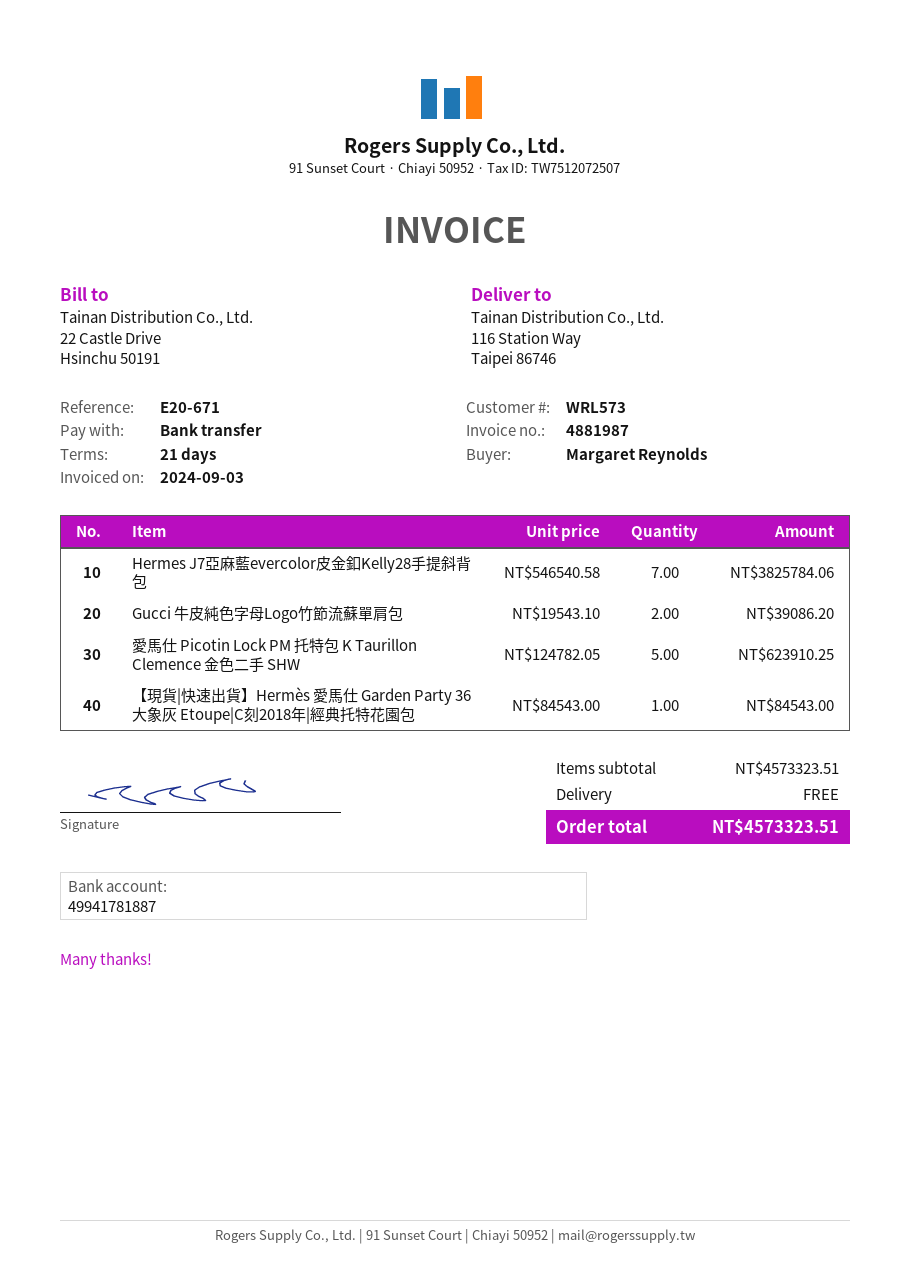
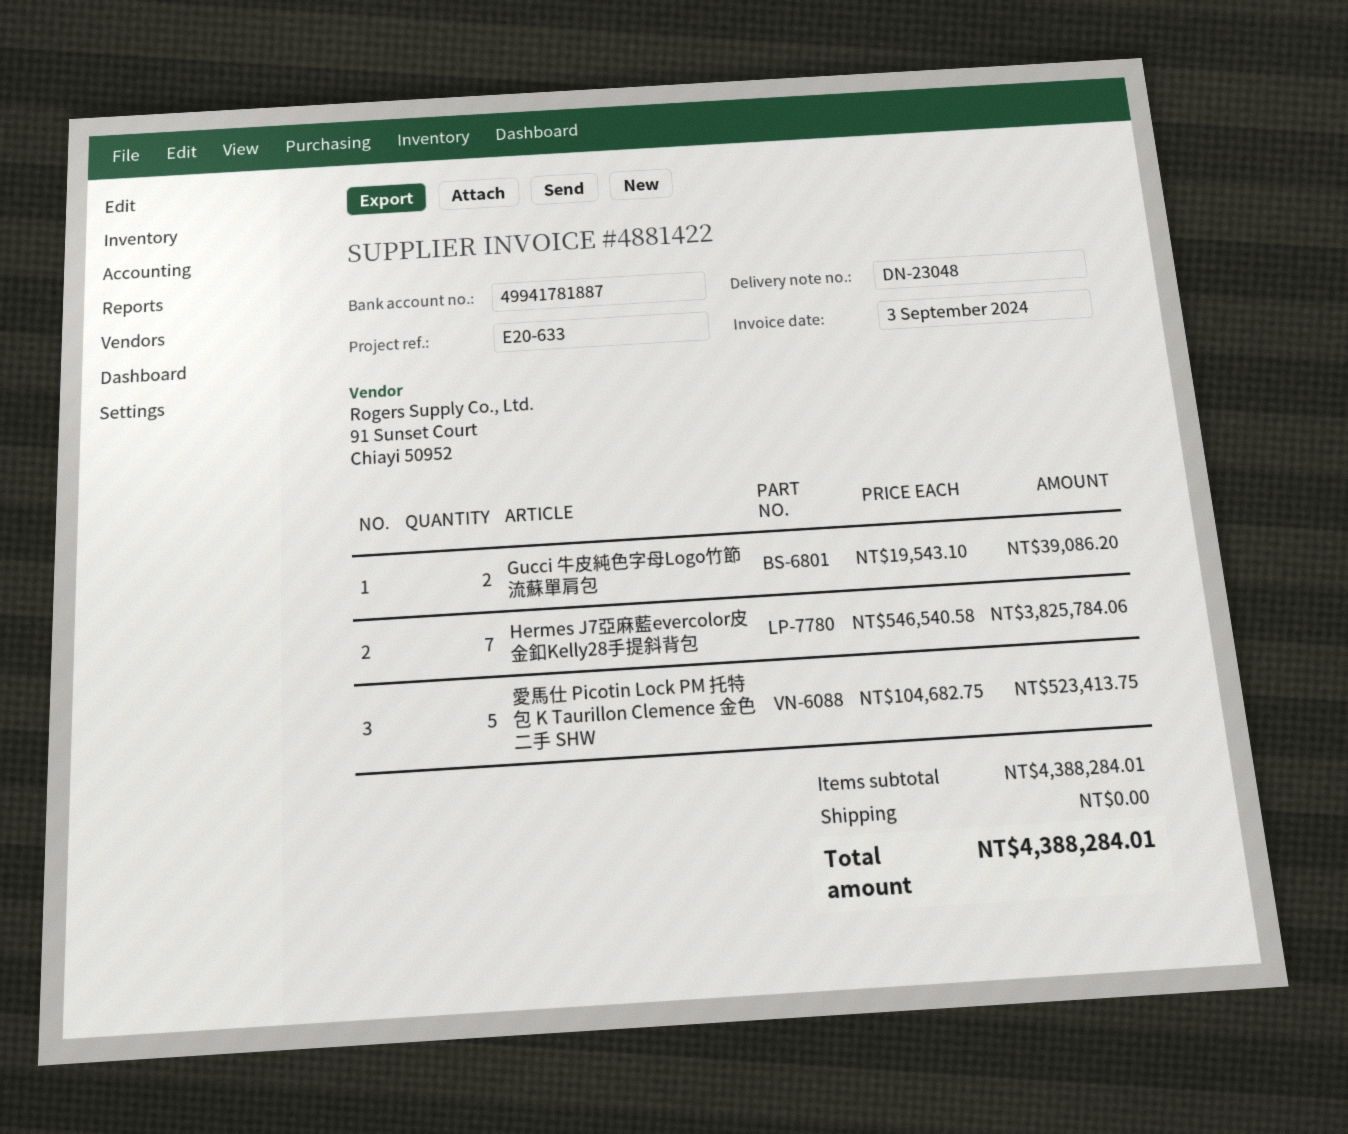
invoice number: 4881987 -> 4881422
reference: E20-671 -> E20-633
愛馬仕 Picotin Lock PM 托特包 K Taurillon Clemence 金色二手 SHW: 5 x 124782.05 = 623910.25 -> 5 x 104682.75 = 523413.75
【現貨|快速出貨】Hermès 愛馬仕 Garden Party 36 大象灰 Etoupe|C刻2018年|經典托特花園包: 1 x 84543.00 = 84543.00 -> none
subtotal: 4573323.51 -> 4388284.01
total: 4573323.51 -> 4388284.01

